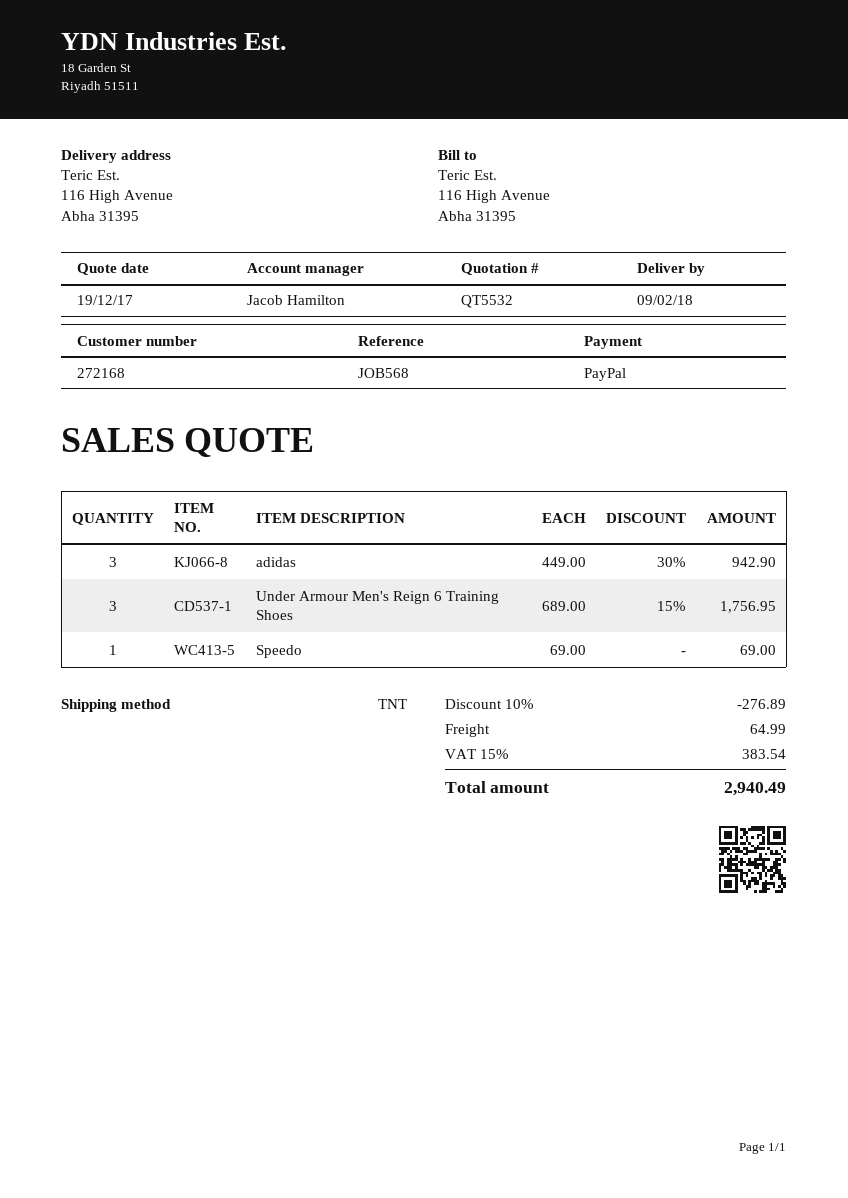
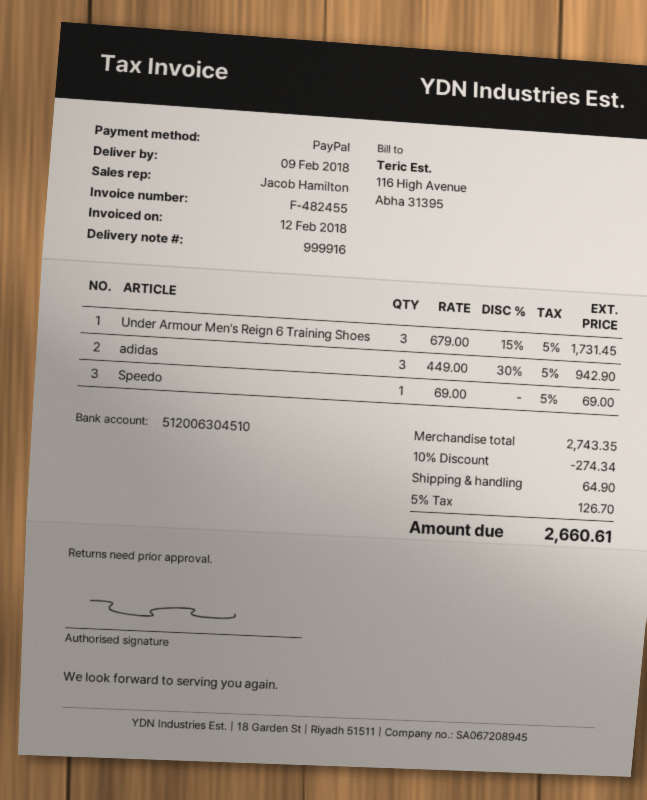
Under Armour Men's Reign 6 Training Shoes: 3 x 689.00 - 15% = 1756.95 -> 3 x 679.00 - 15% = 1731.45
discount: 10% = 276.89 -> 10% = 274.34
shipping: 64.99 -> 64.90
tax: 15% = 383.54 -> 5% = 126.70
total: 2940.49 -> 2660.61

